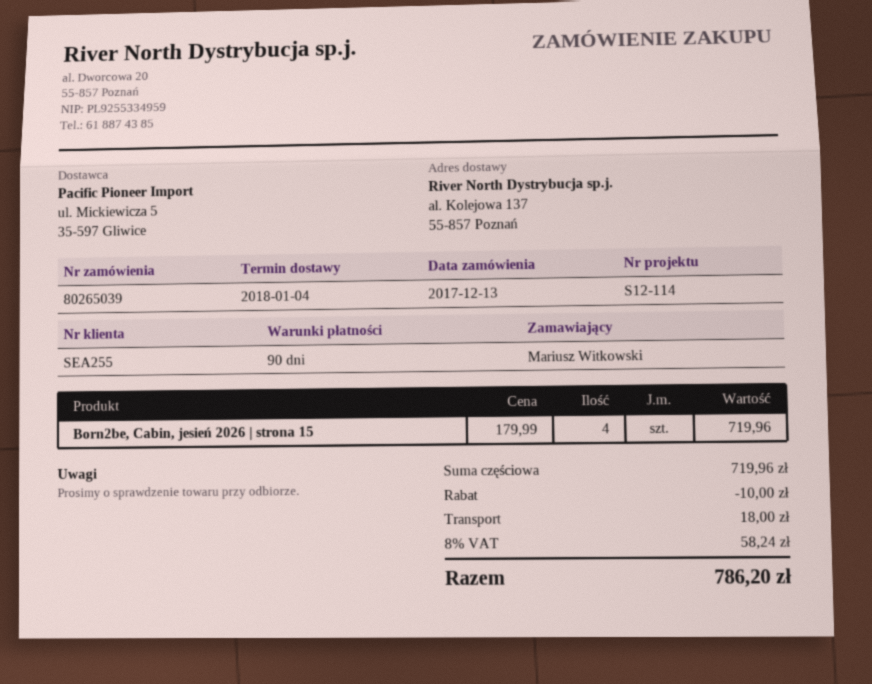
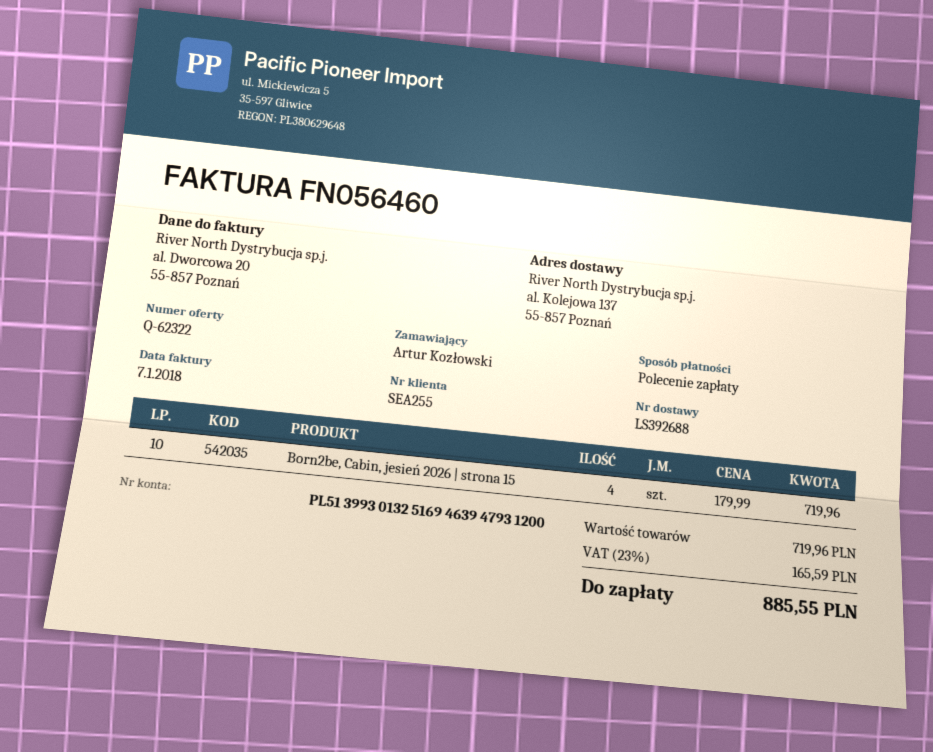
ordered by: Mariusz Witkowski -> Artur Kozłowski
discount: 10.00 -> none
shipping: 18.00 -> none
tax: 8% = 58.24 -> 23% = 165.59
total: 786.20 -> 885.55

